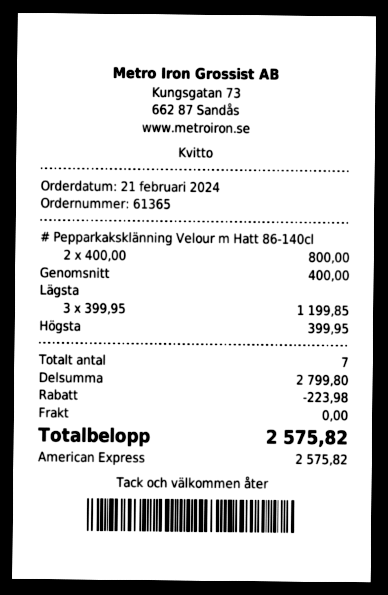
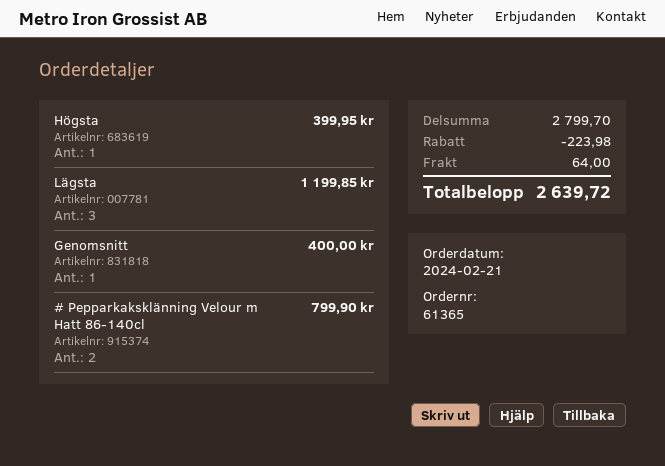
# Pepparkaksklänning Velour m Hatt 86-140cl: 2 for 800.00 -> 2 for 799.90
subtotal: 2799.80 -> 2799.70
shipping: 0.00 -> 64.00
total: 2575.82 -> 2639.72

